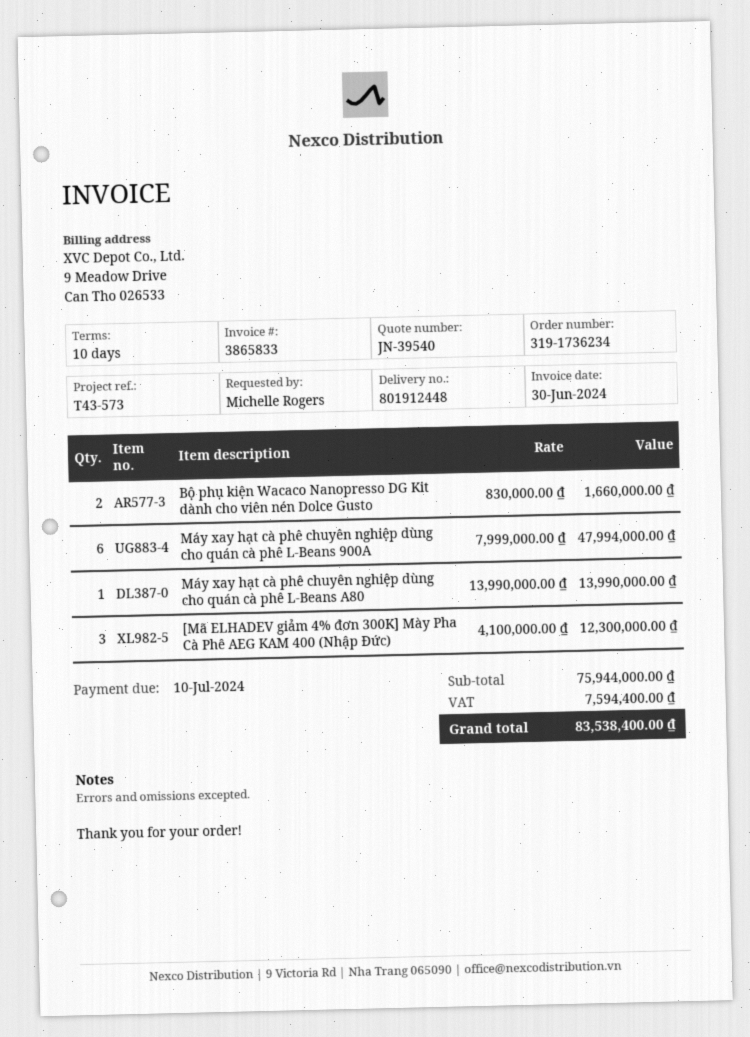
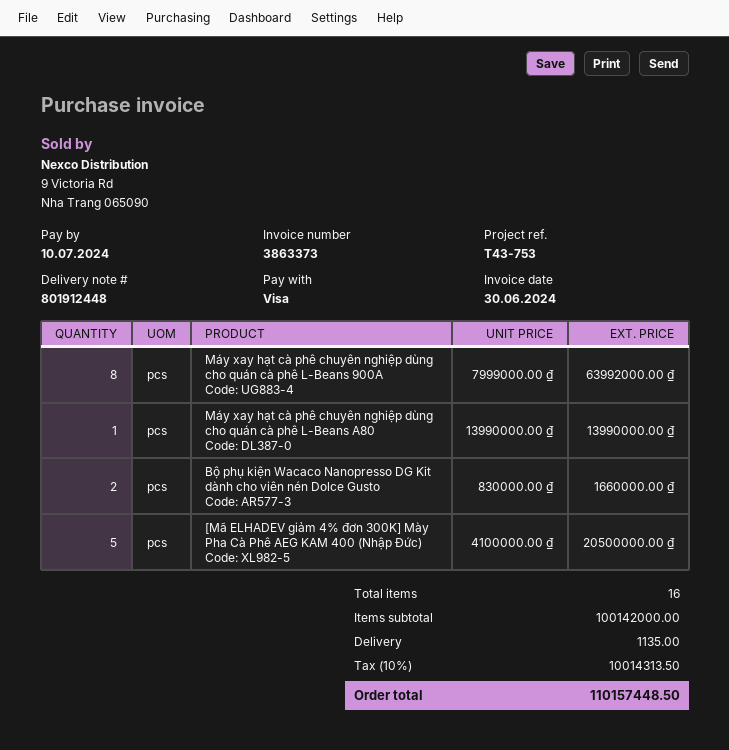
invoice number: 3865833 -> 3863373
reference: T43-573 -> T43-753
Máy xay hạt cà phê chuyên nghiệp dùng cho quán cà phê L-Beans 900A: 6 x 7999000.00 = 47994000.00 -> 8 x 7999000.00 = 63992000.00
[Mã ELHADEV giảm 4% đơn 300K] Mày Pha Cà Phê AEG KAM 400 (Nhập Đức): 3 x 4100000.00 = 12300000.00 -> 5 x 4100000.00 = 20500000.00
subtotal: 75944000.00 -> 100142000.00
shipping: none -> 1135.00
tax: 7594400.00 -> 10014313.50
total: 83538400.00 -> 110157448.50

